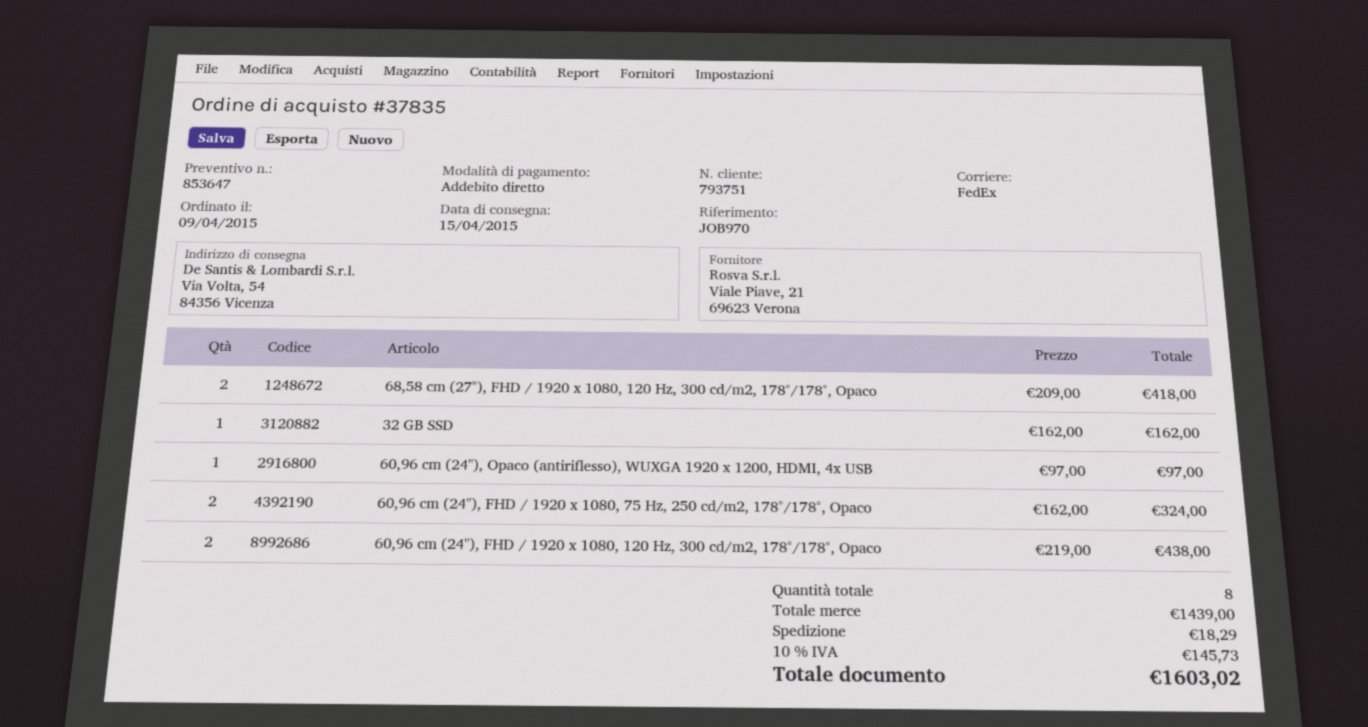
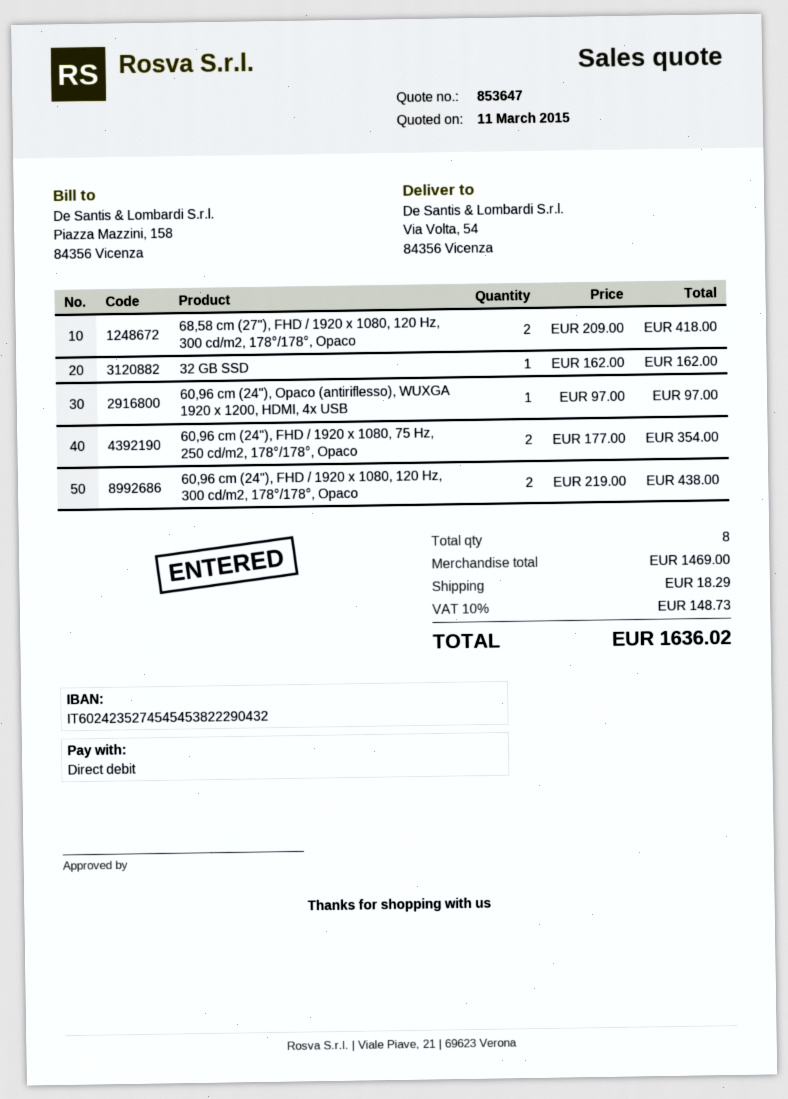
60,96 cm (24"), FHD / 1920 x 1080, 75 Hz, 250 cd/m2, 178°/178°, Opaco: 2 x 162.00 = 324.00 -> 2 x 177.00 = 354.00
subtotal: 1439.00 -> 1469.00
tax: 10% = 145.73 -> 10% = 148.73
total: 1603.02 -> 1636.02

